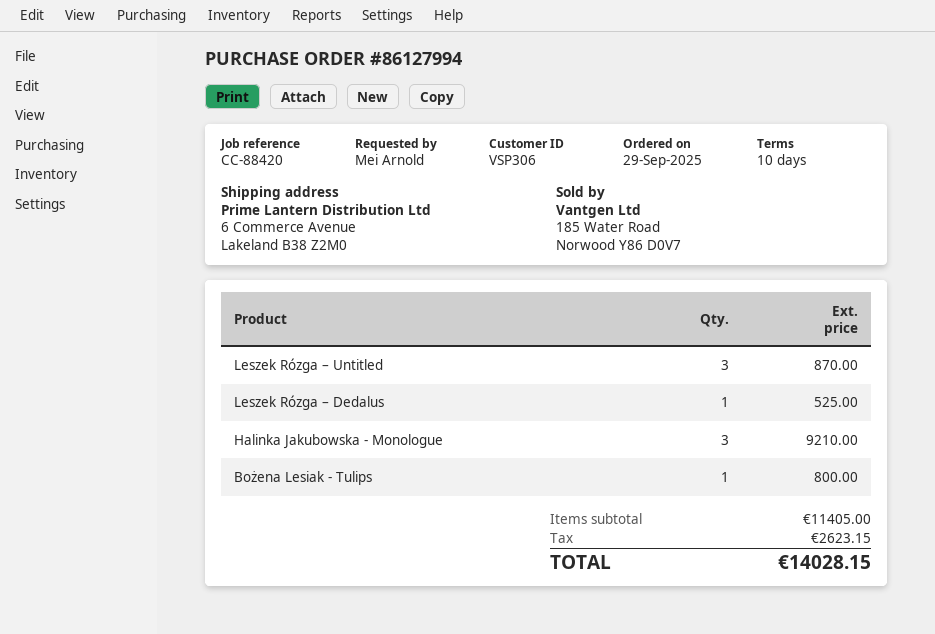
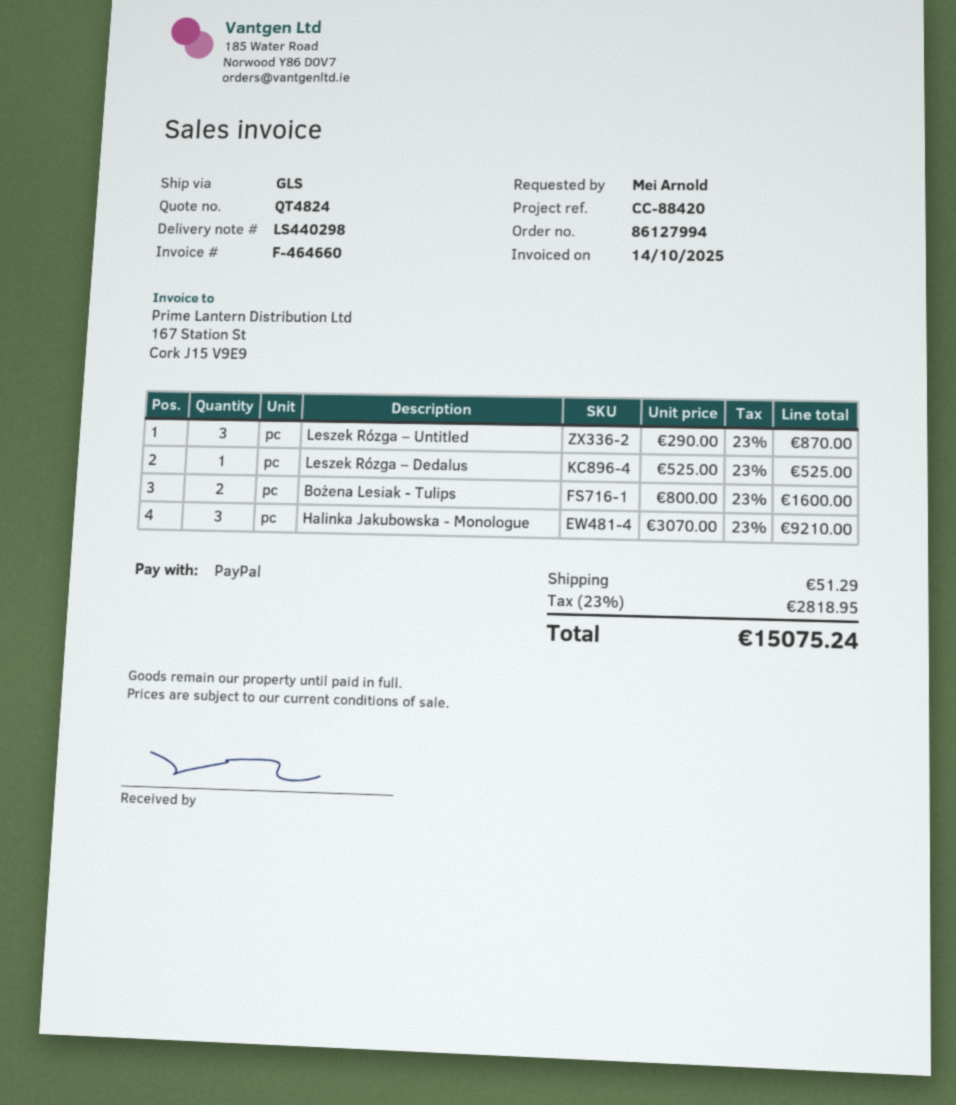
Bożena Lesiak - Tulips: 1 for 800.00 -> 2 for 1600.00
shipping: none -> 51.29
tax: 2623.15 -> 2818.95
total: 14028.15 -> 15075.24

